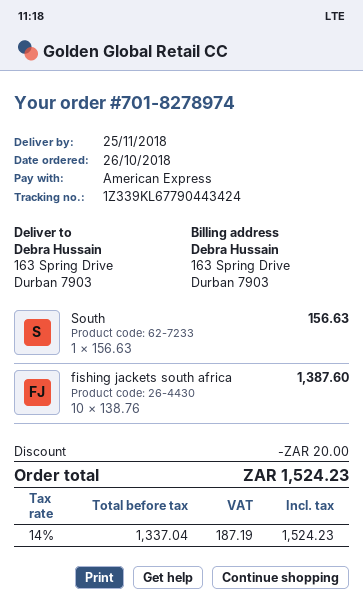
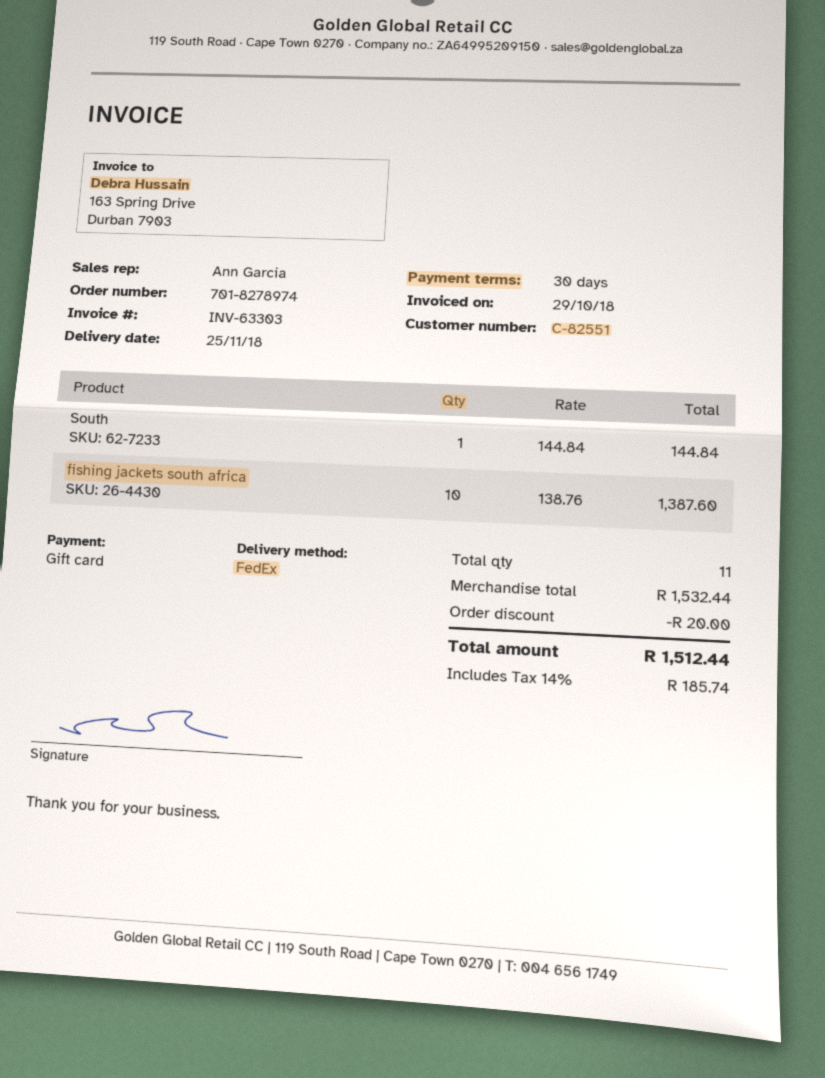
payment method: American Express -> gift card
South: 1 x 156.63 = 156.63 -> 1 x 144.84 = 144.84
tax: 14% = 187.19 -> 14% = 185.74
total: 1524.23 -> 1512.44

